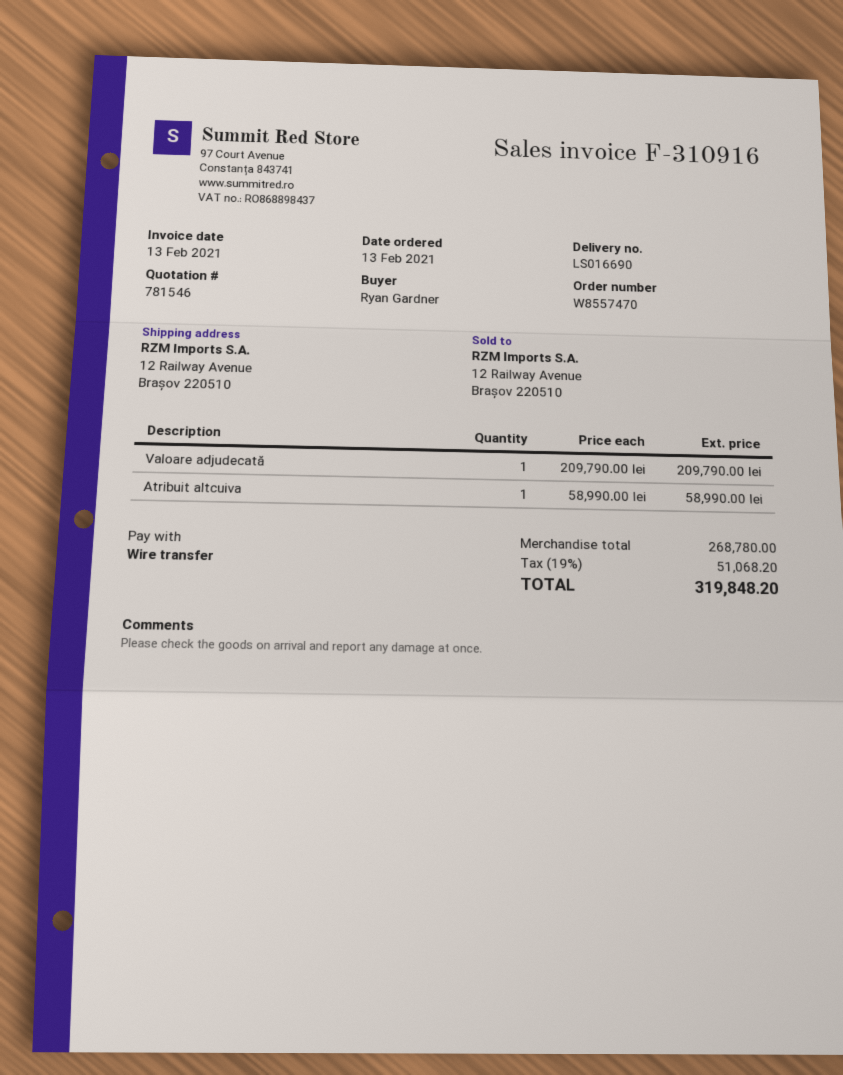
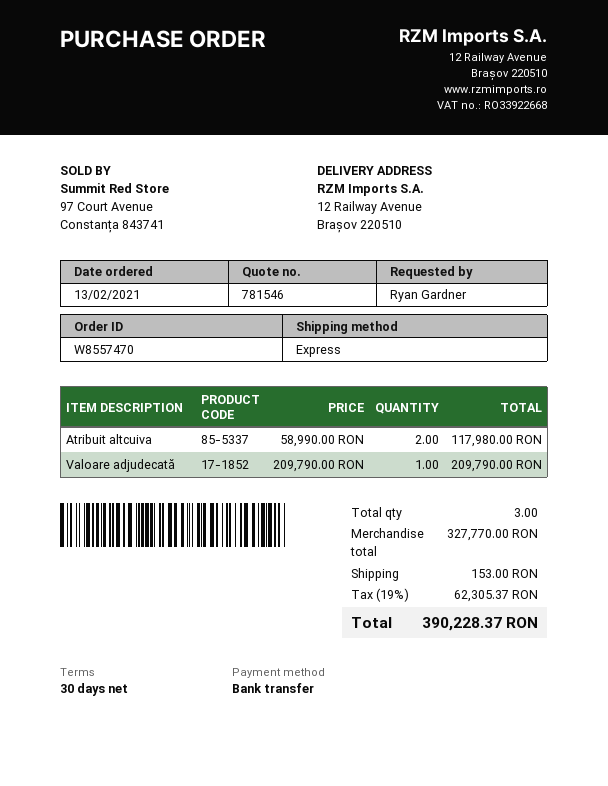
Atribuit altcuiva: 1 x 58990.00 = 58990.00 -> 2 x 58990.00 = 117980.00
subtotal: 268780.00 -> 327770.00
shipping: none -> 153.00
tax: 19% = 51068.20 -> 19% = 62305.37
total: 319848.20 -> 390228.37

